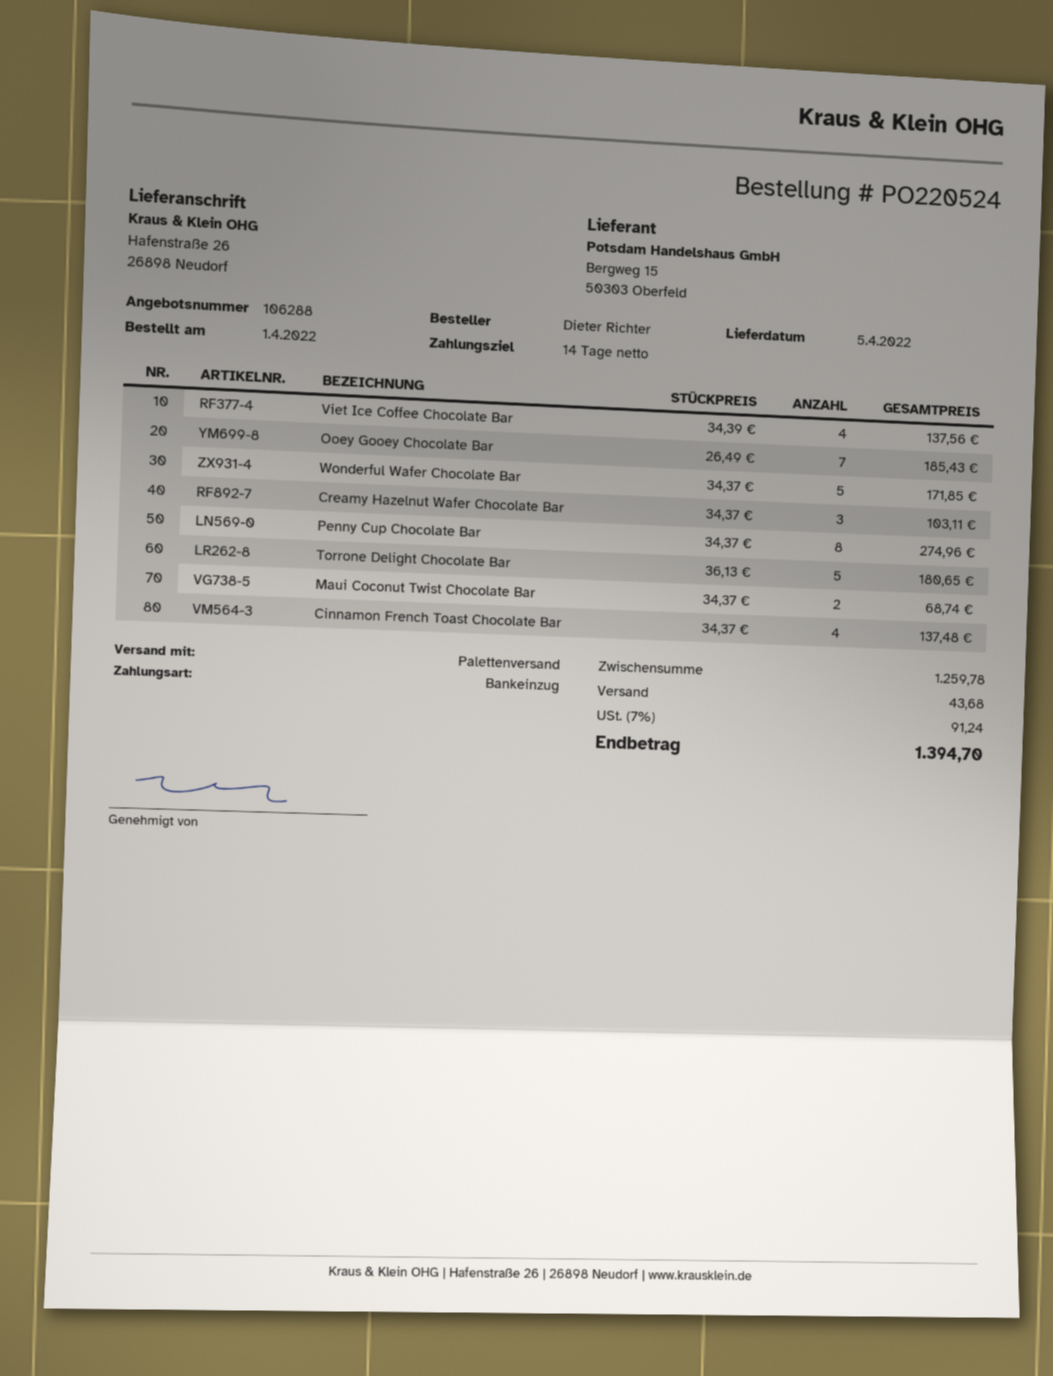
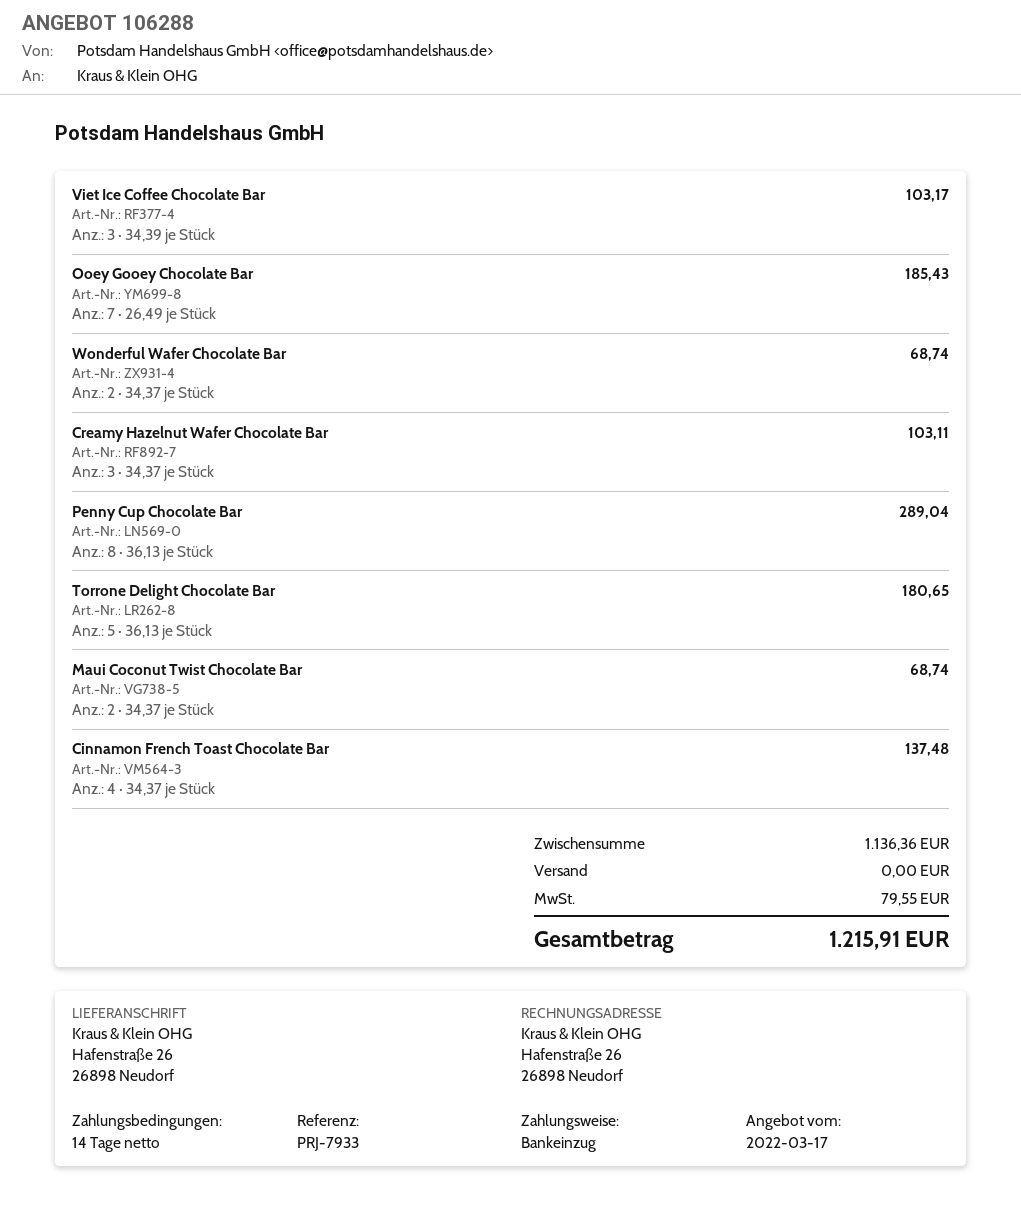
Viet Ice Coffee Chocolate Bar: 4 x 34.39 = 137.56 -> 3 x 34.39 = 103.17
Wonderful Wafer Chocolate Bar: 5 x 34.37 = 171.85 -> 2 x 34.37 = 68.74
Penny Cup Chocolate Bar: 8 x 34.37 = 274.96 -> 8 x 36.13 = 289.04
subtotal: 1259.78 -> 1136.36
shipping: 43.68 -> 0.00
tax: 91.24 -> 79.55
total: 1394.70 -> 1215.91

